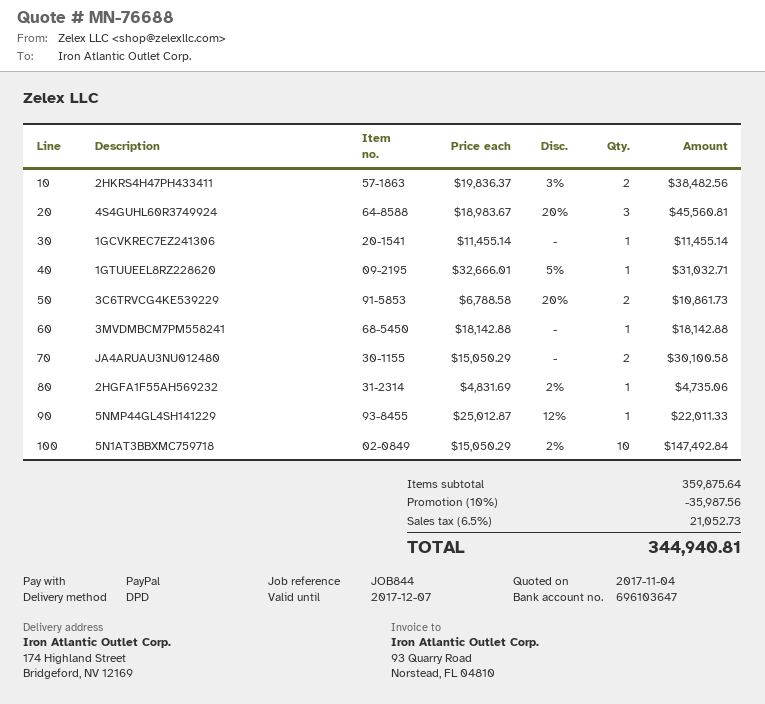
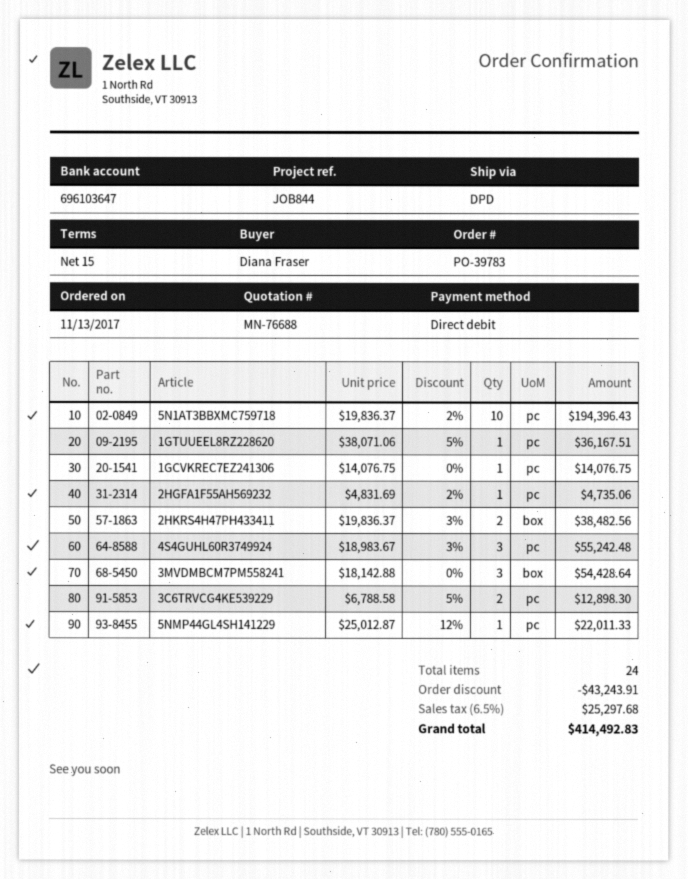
payment method: PayPal -> direct debit
4S4GUHL60R3749924: 3 x 18983.67 - 20% = 45560.81 -> 3 x 18983.67 - 3% = 55242.48
1GCVKREC7EZ241306: 1 x 11455.14 = 11455.14 -> 1 x 14076.75 = 14076.75
1GTUUEEL8RZ228620: 1 x 32666.01 - 5% = 31032.71 -> 1 x 38071.06 - 5% = 36167.51
3C6TRVCG4KE539229: 2 x 6788.58 - 20% = 10861.73 -> 2 x 6788.58 - 5% = 12898.30
3MVDMBCM7PM558241: 1 x 18142.88 = 18142.88 -> 3 x 18142.88 = 54428.64
JA4ARUAU3NU012480: 2 x 15050.29 = 30100.58 -> none
5N1AT3BBXMC759718: 10 x 15050.29 - 2% = 147492.84 -> 10 x 19836.37 - 2% = 194396.43
discount: 35987.56 -> 43243.91
tax: 6.5% = 21052.73 -> 6.5% = 25297.68
total: 344940.81 -> 414492.83

